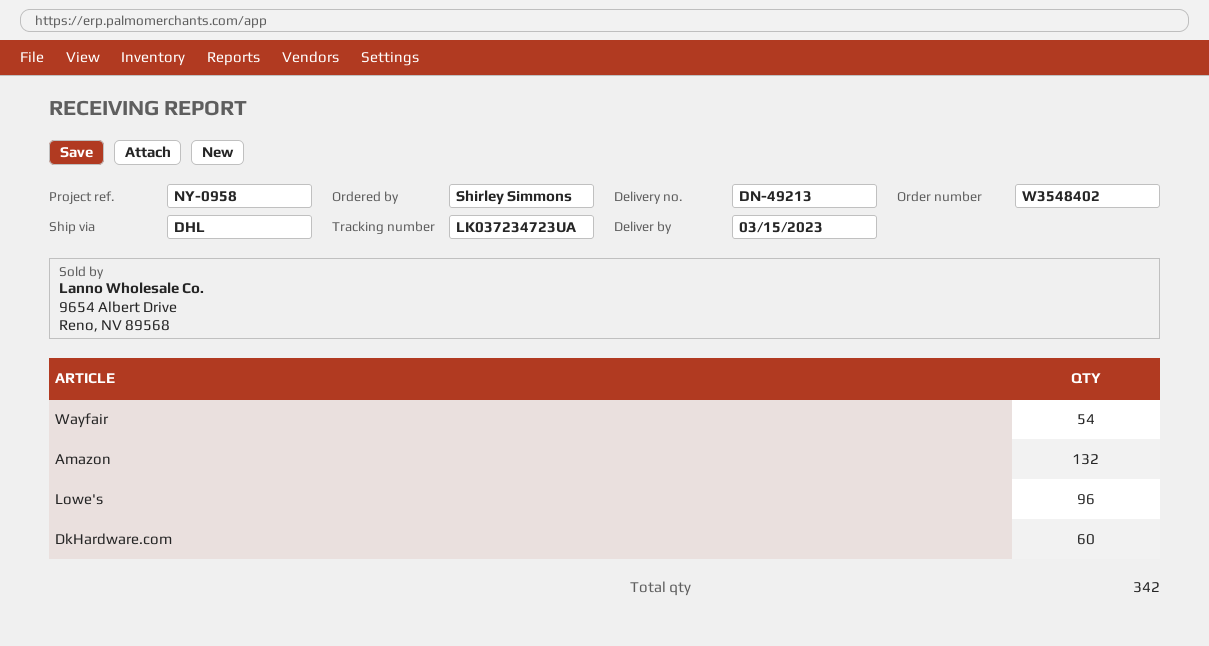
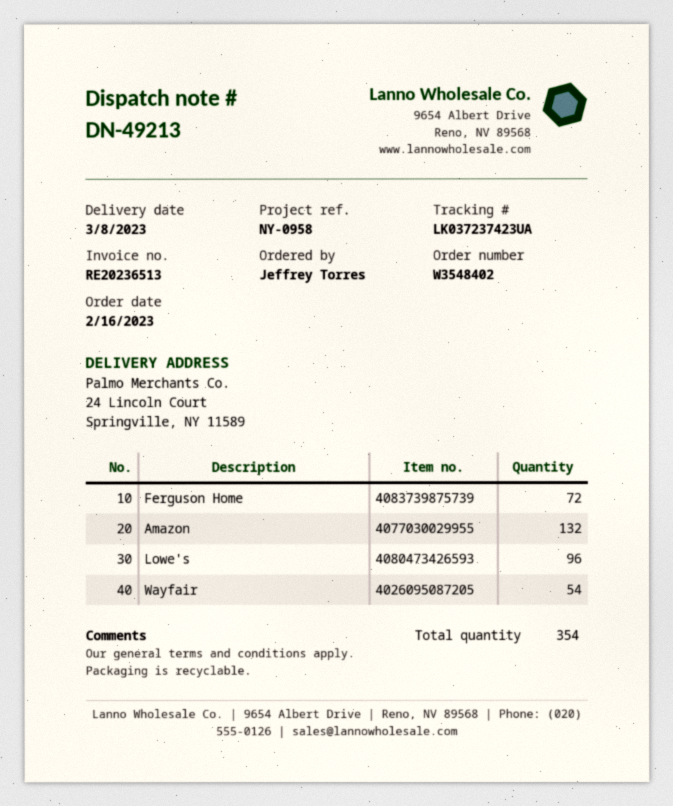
delivery date: 2023-03-15 -> 2023-03-08
ordered by: Shirley Simmons -> Jeffrey Torres
tracking number: LK037234723UA -> LK037237423UA
DkHardware.com: 60 -> none
Ferguson Home: none -> 72
total quantity: 342 -> 354

